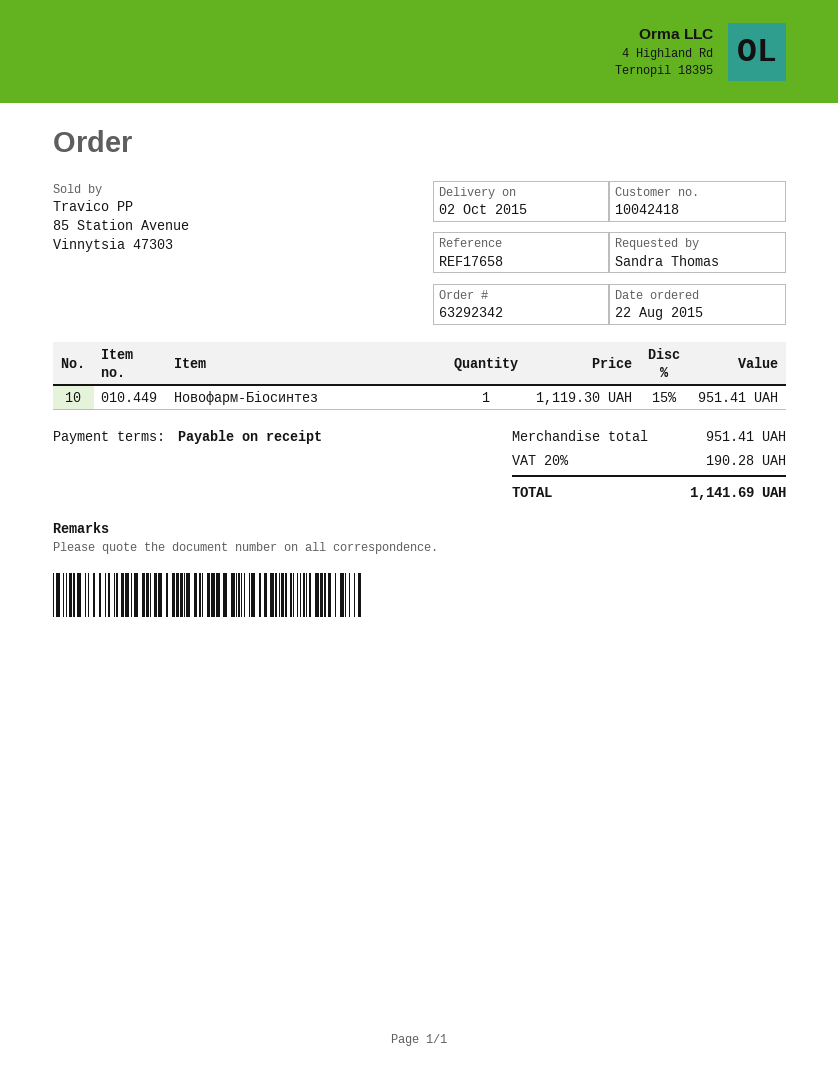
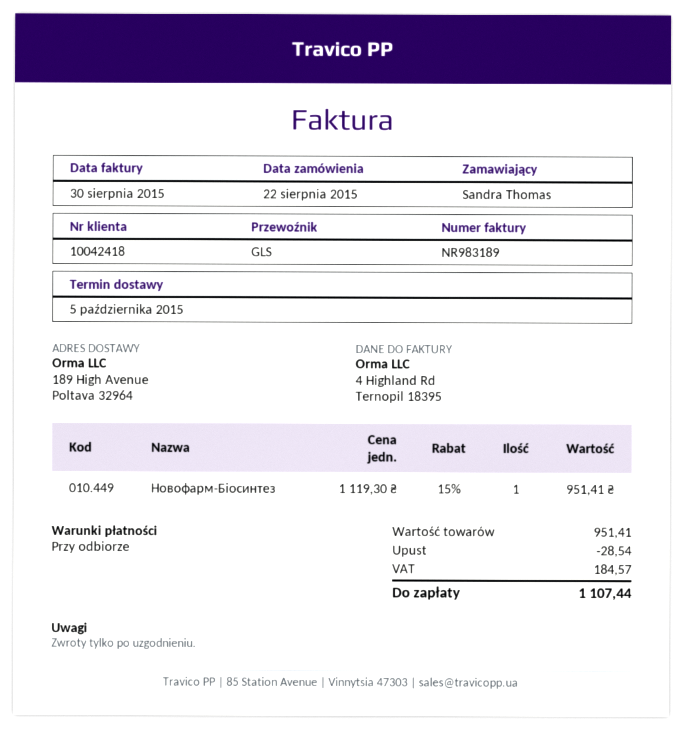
delivery date: 2015-10-02 -> 2015-10-05
discount: none -> 28.54
tax: 190.28 -> 184.57
total: 1141.69 -> 1107.44

